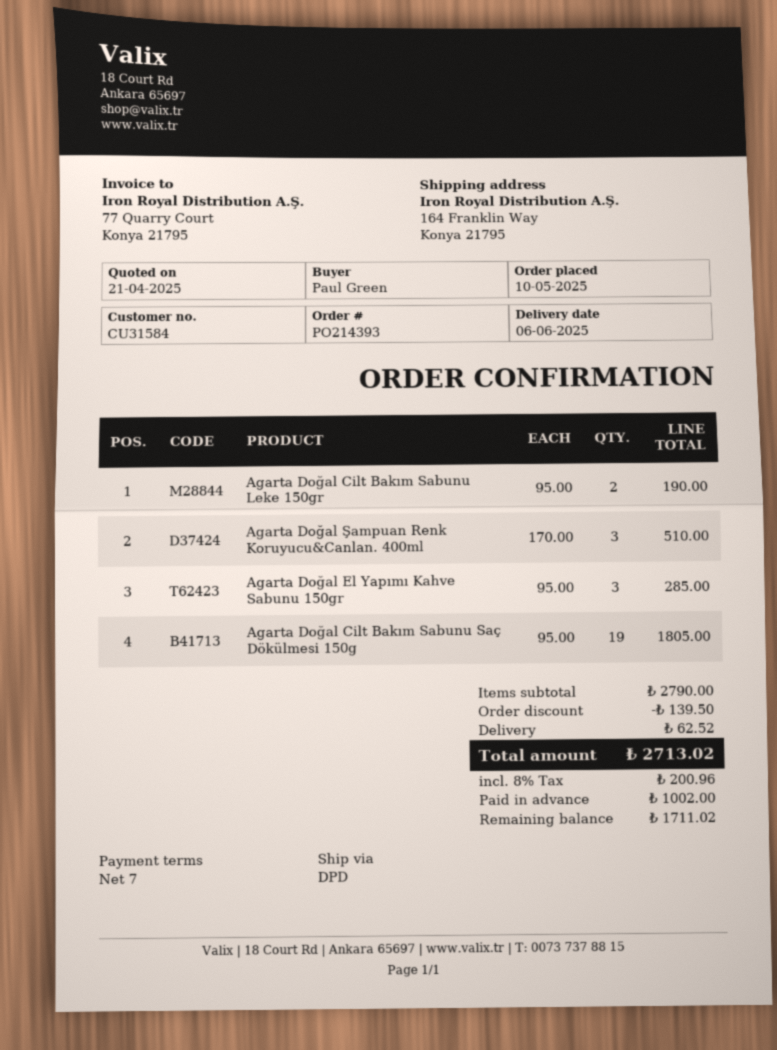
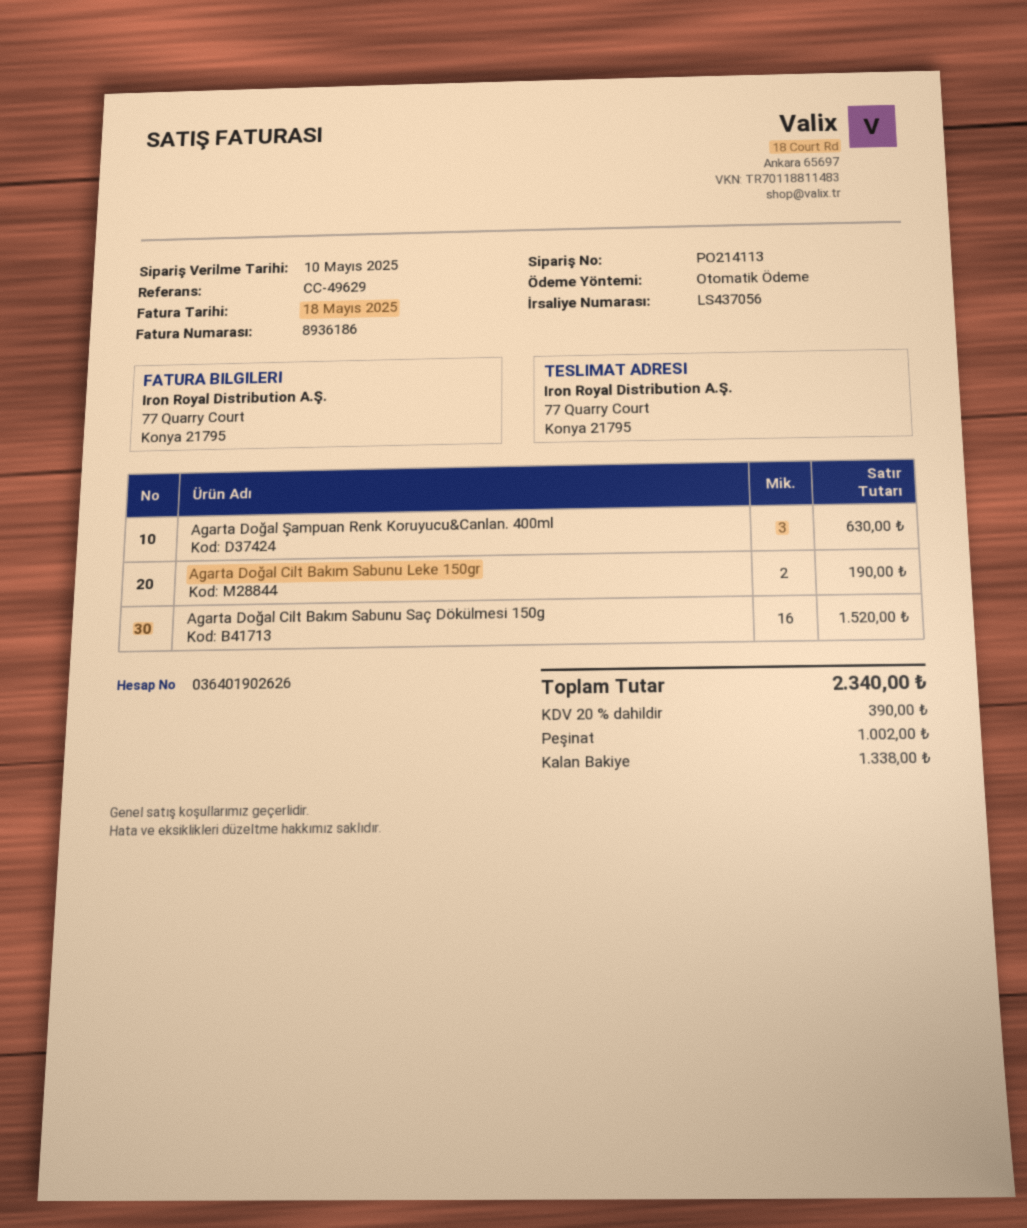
order number: PO214393 -> PO214113
ship to: 164 Franklin Way, Konya 21795 -> 77 Quarry Court, Konya 21795
Agarta Doğal Şampuan Renk Koruyucu&Canlan. 400ml: 3 for 510.00 -> 3 for 630.00
Agarta Doğal El Yapımı Kahve Sabunu 150gr: 3 for 285.00 -> none
Agarta Doğal Cilt Bakım Sabunu Saç Dökülmesi 150g: 19 for 1805.00 -> 16 for 1520.00
discount: 139.50 -> none
shipping: 62.52 -> none
tax: 8% = 200.96 -> 20% = 390.00
total: 2713.02 -> 2340.00
balance: 1711.02 -> 1338.00

